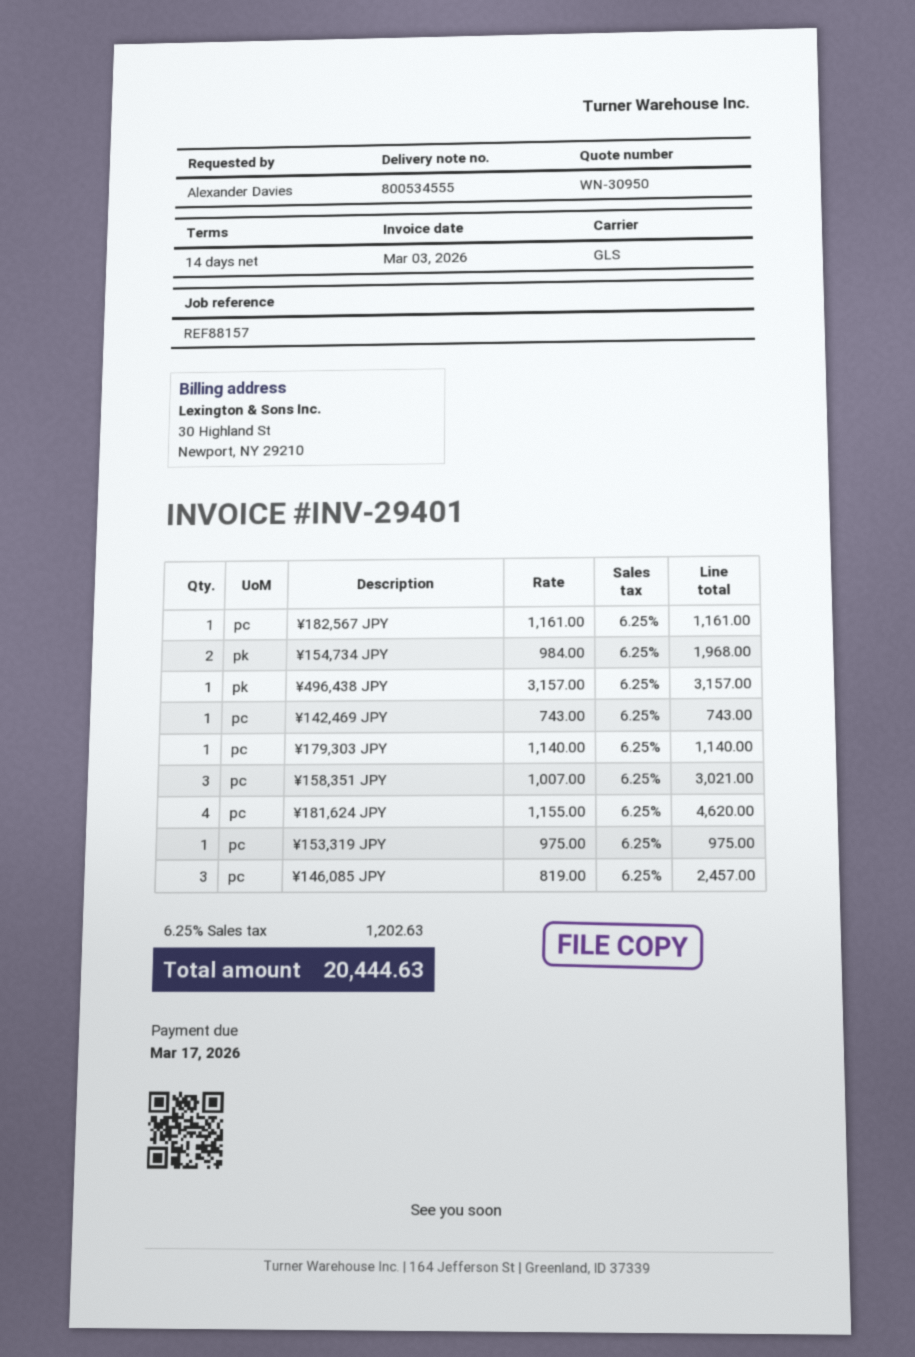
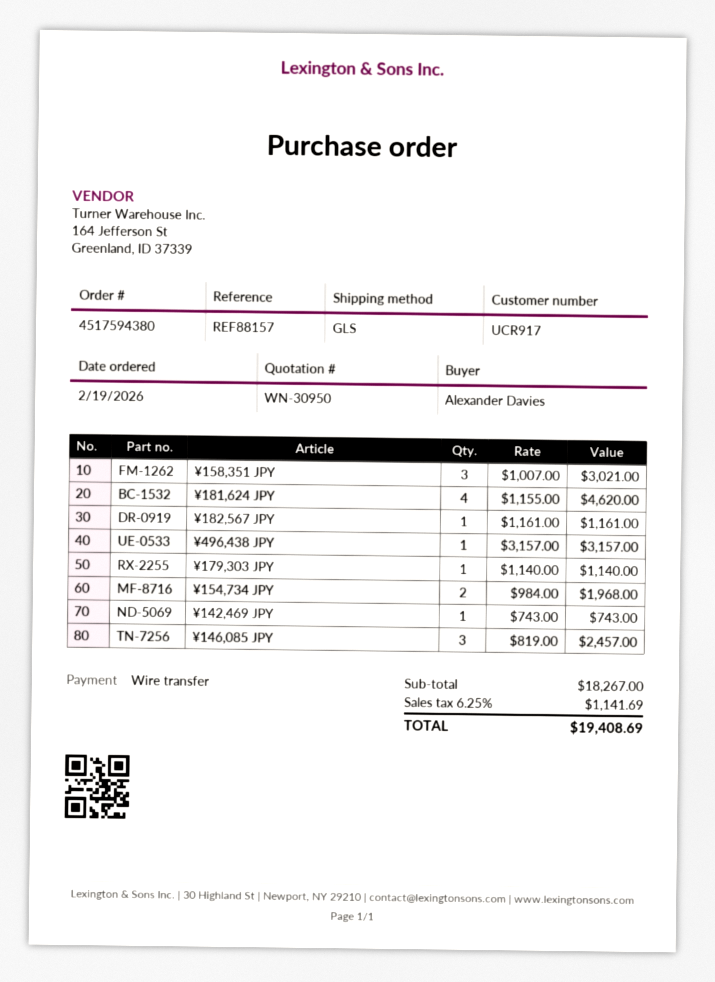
¥153,319 JPY: 1 x 975.00 = 975.00 -> none
tax: 6.25% = 1202.63 -> 6.25% = 1141.69
total: 20444.63 -> 19408.69

